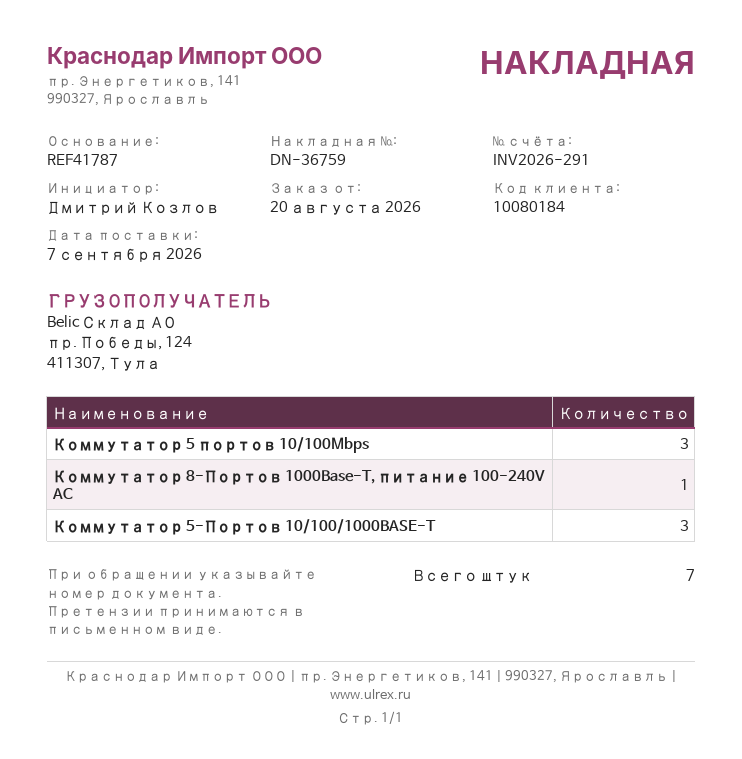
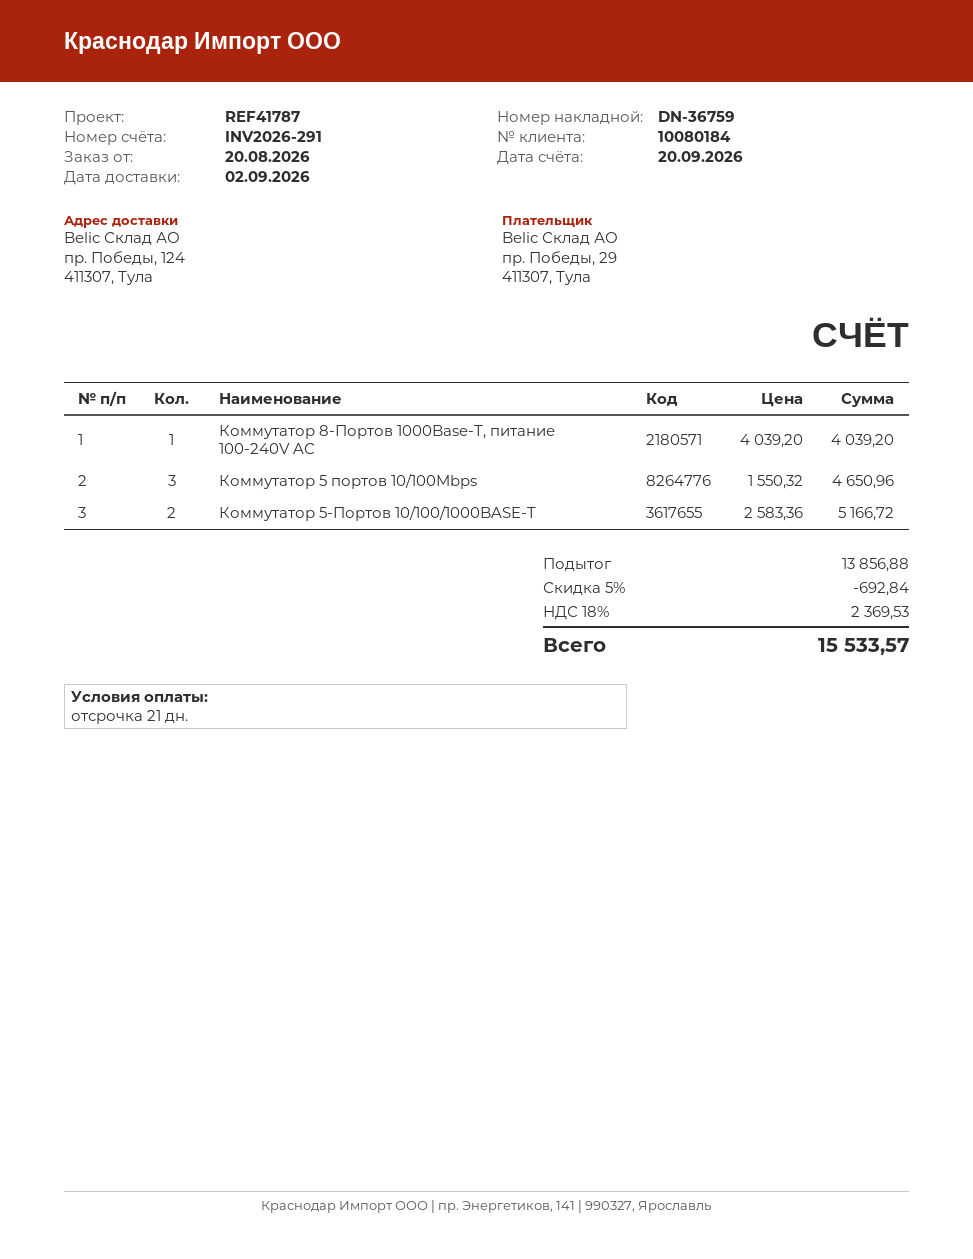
delivery date: 2026-09-07 -> 2026-09-02
Коммутатор 5-Портов 10/100/1000BASE-T: 3 -> 2

